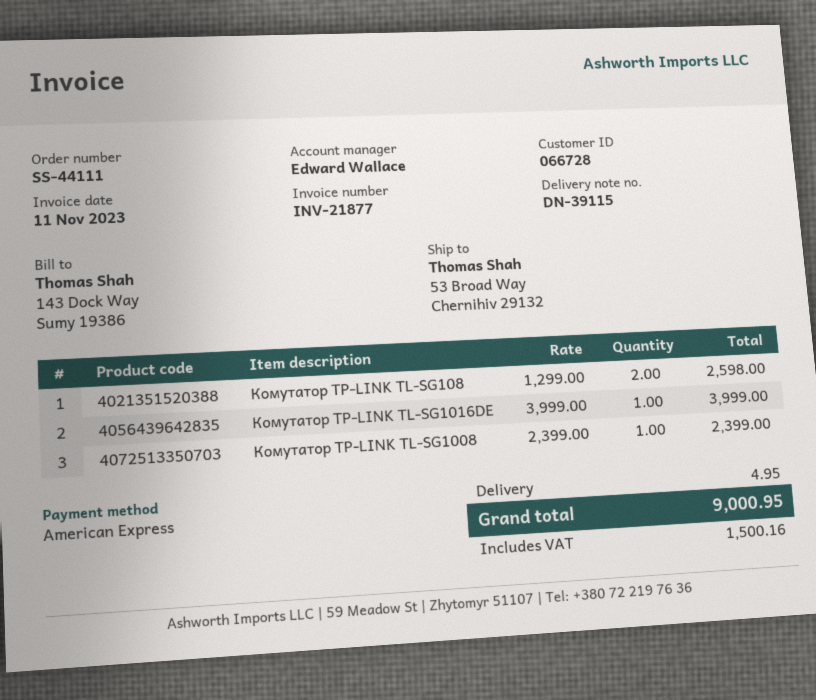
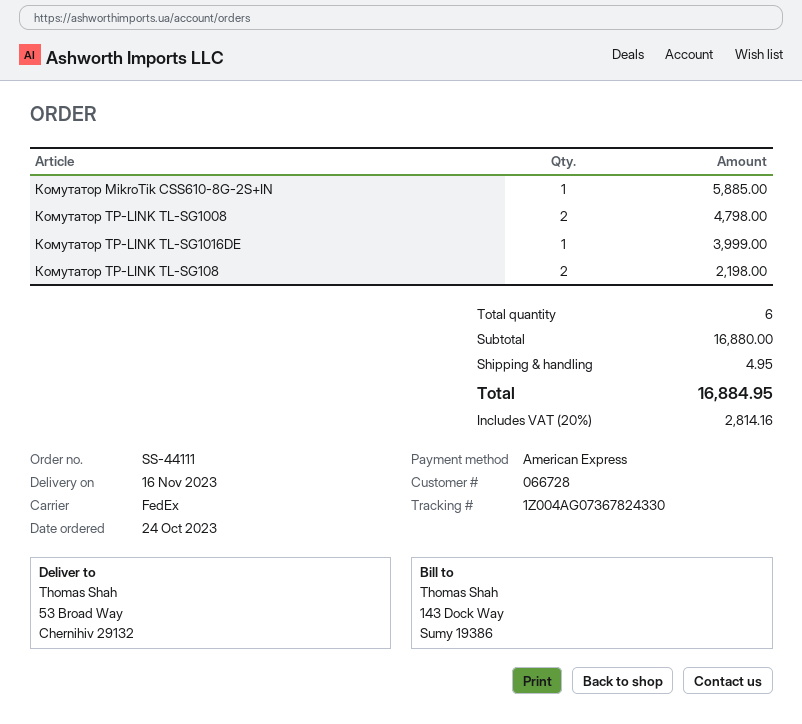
Комутатор TP-LINK TL-SG108: 2 for 2598.00 -> 2 for 2198.00
Комутатор TP-LINK TL-SG1008: 1 for 2399.00 -> 2 for 4798.00
Комутатор MikroTik CSS610-8G-2S+IN: none -> 1 for 5885.00
tax: 1500.16 -> 2814.16
total: 9000.95 -> 16884.95

